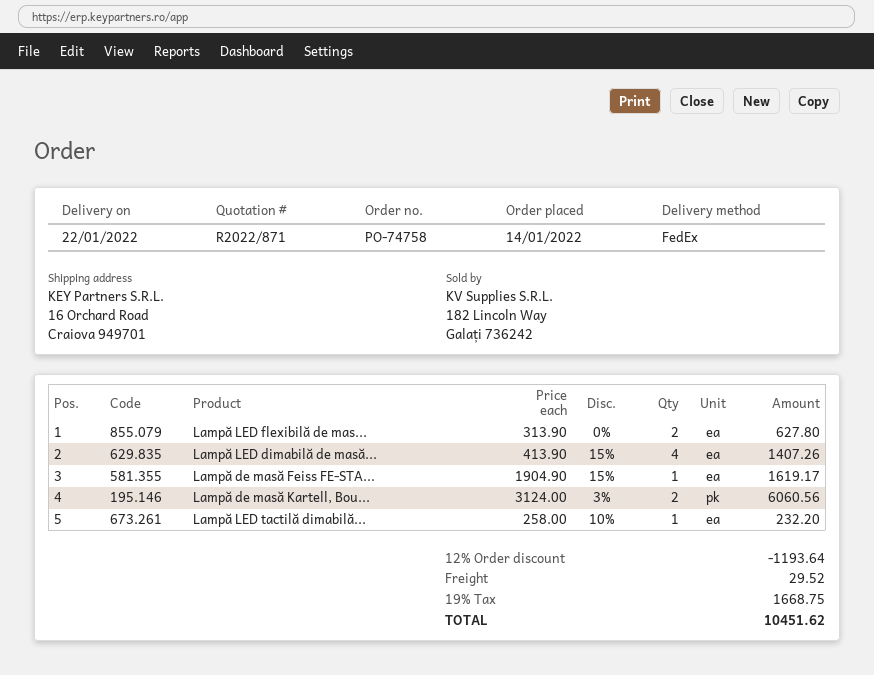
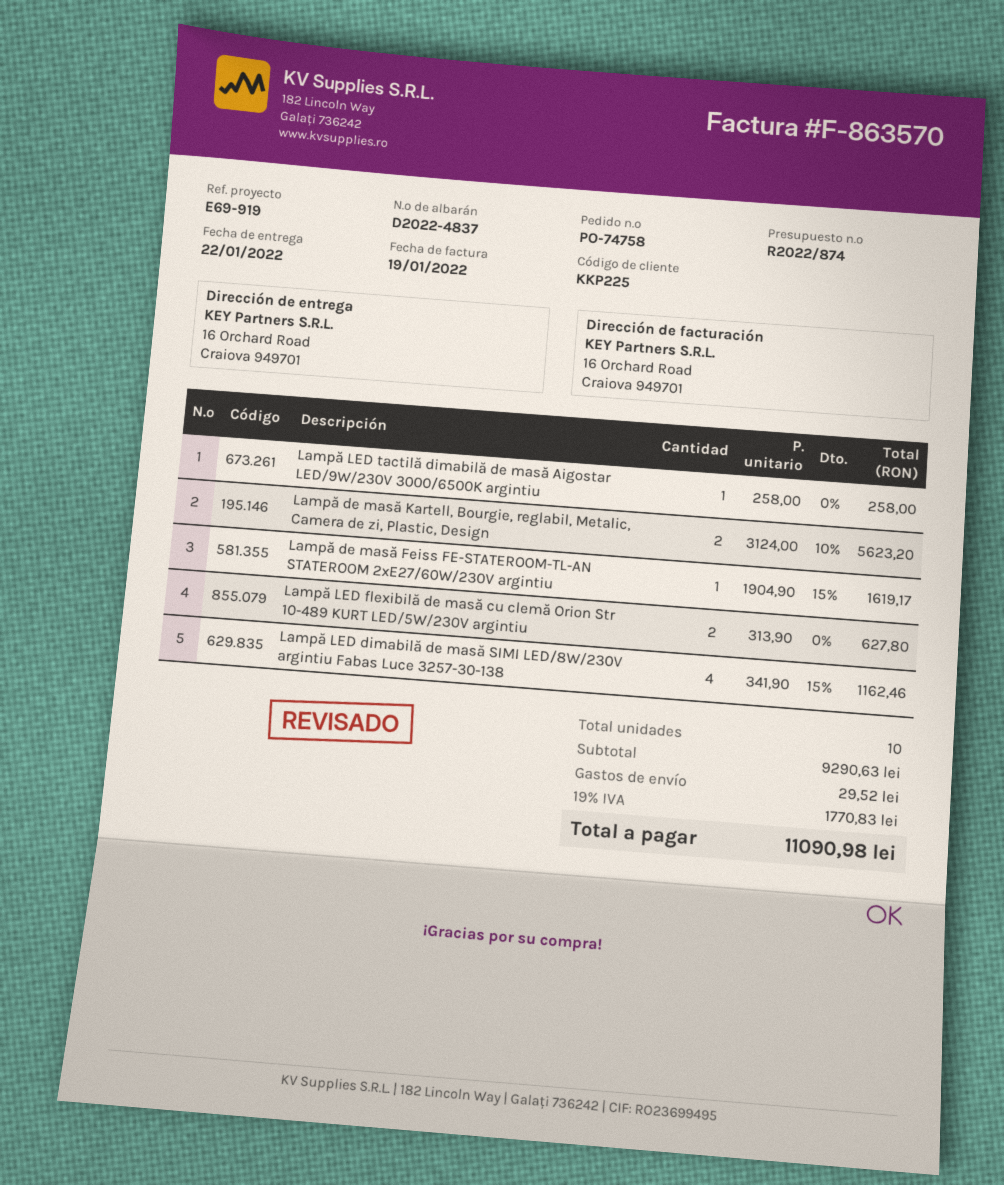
quote number: R2022/871 -> R2022/874
Lampă LED dimabilă de masă...: 4 x 413.90 - 15% = 1407.26 -> 4 x 341.90 - 15% = 1162.46
Lampă de masă Kartell, Bou...: 2 x 3124.00 - 3% = 6060.56 -> 2 x 3124.00 - 10% = 5623.20
Lampă LED tactilă dimabilă...: 1 x 258.00 - 10% = 232.20 -> 1 x 258.00 = 258.00
discount: 12% = 1193.64 -> none
tax: 19% = 1668.75 -> 19% = 1770.83
total: 10451.62 -> 11090.98

